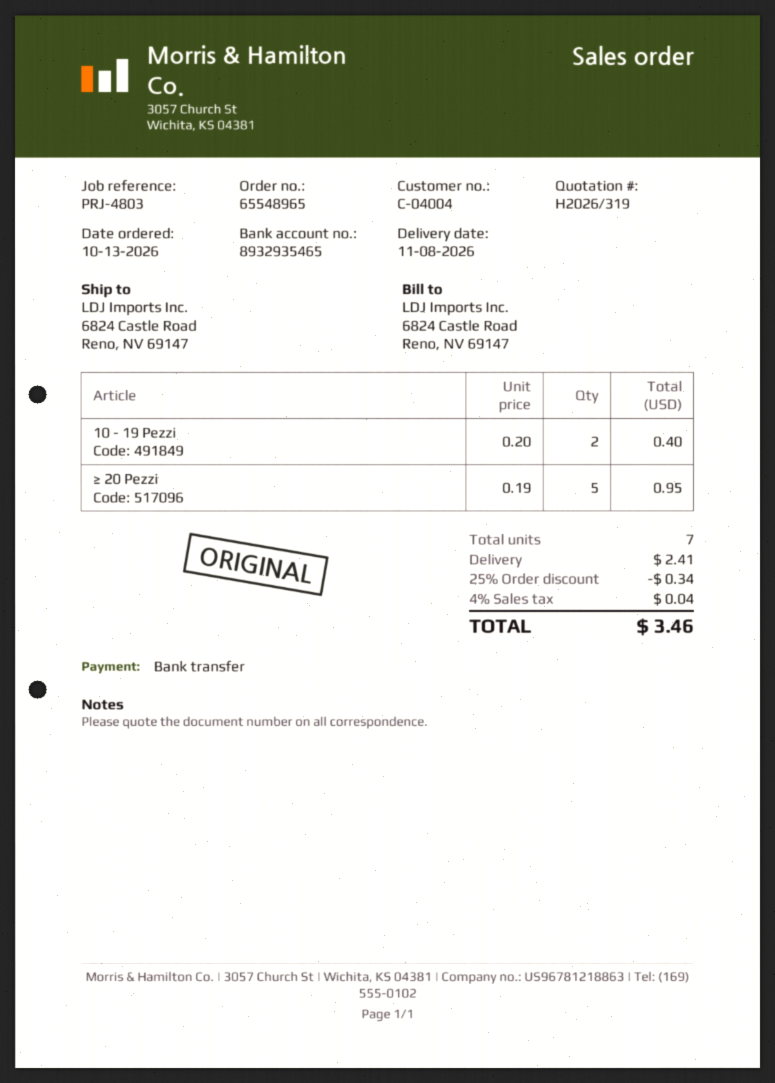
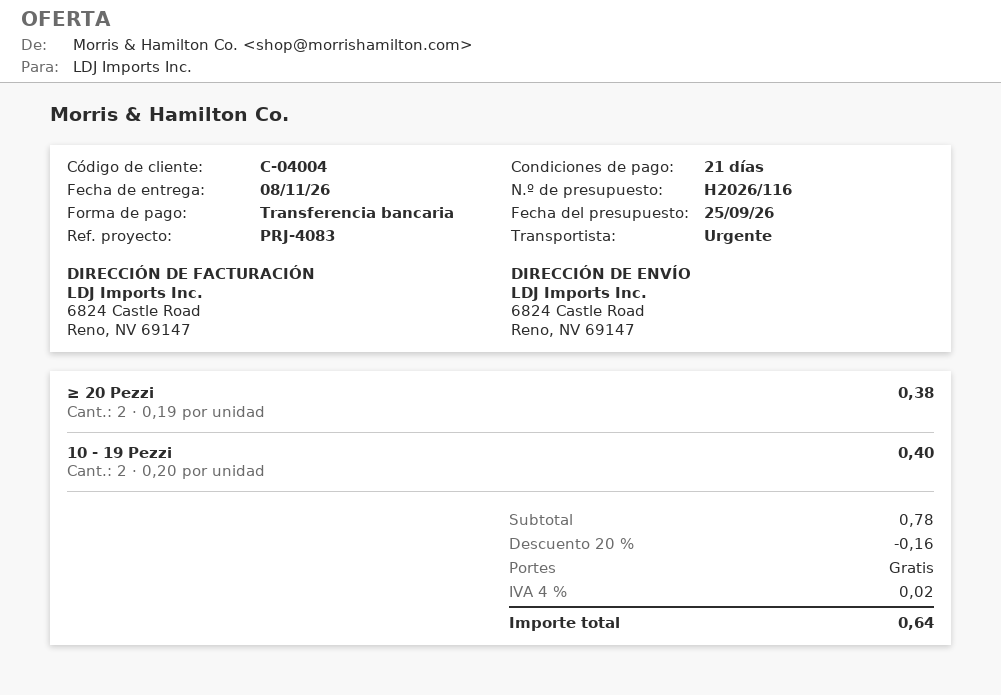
quote number: H2026/319 -> H2026/116
reference: PRJ-4803 -> PRJ-4083
≥ 20 Pezzi: 5 x 0.19 = 0.95 -> 2 x 0.19 = 0.38
discount: 25% = 0.34 -> 20% = 0.16
shipping: 2.41 -> 0.00
tax: 4% = 0.04 -> 4% = 0.02
total: 3.46 -> 0.64

